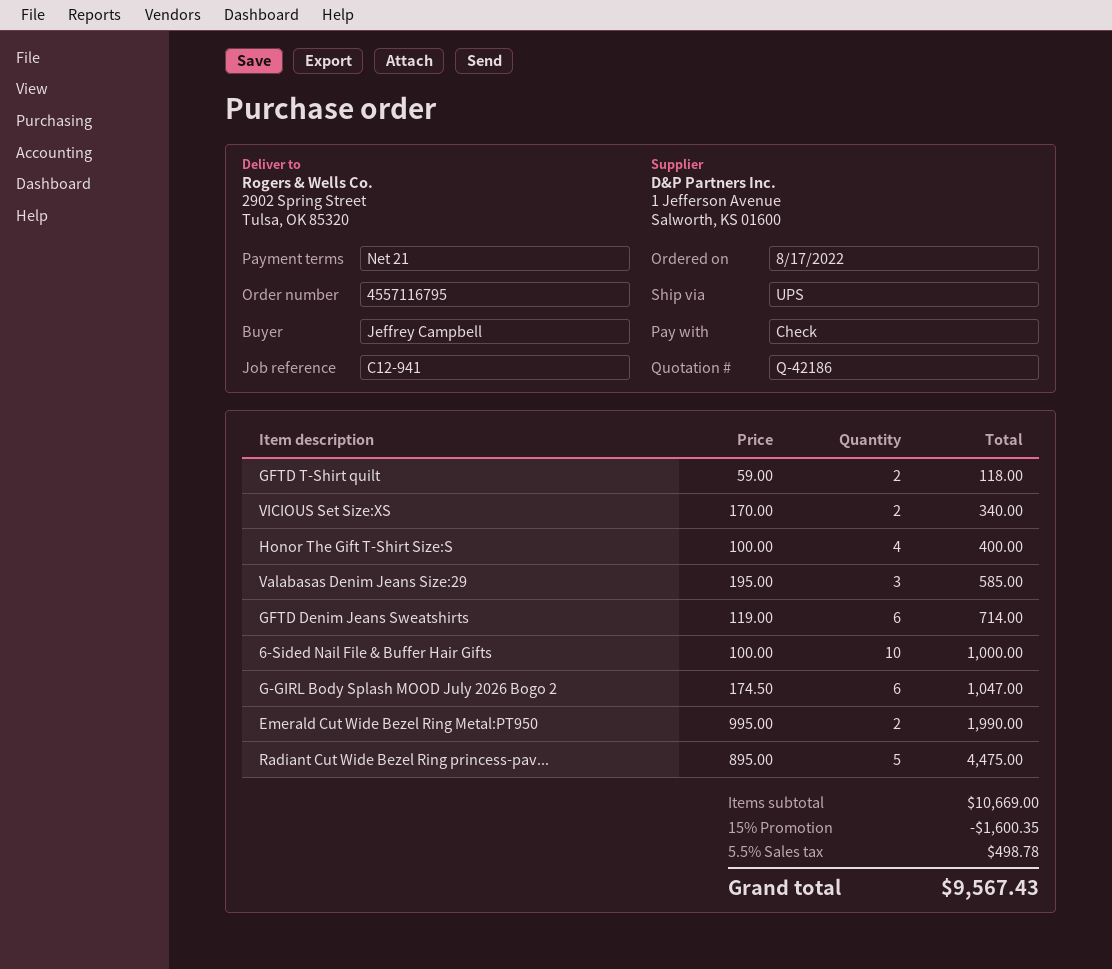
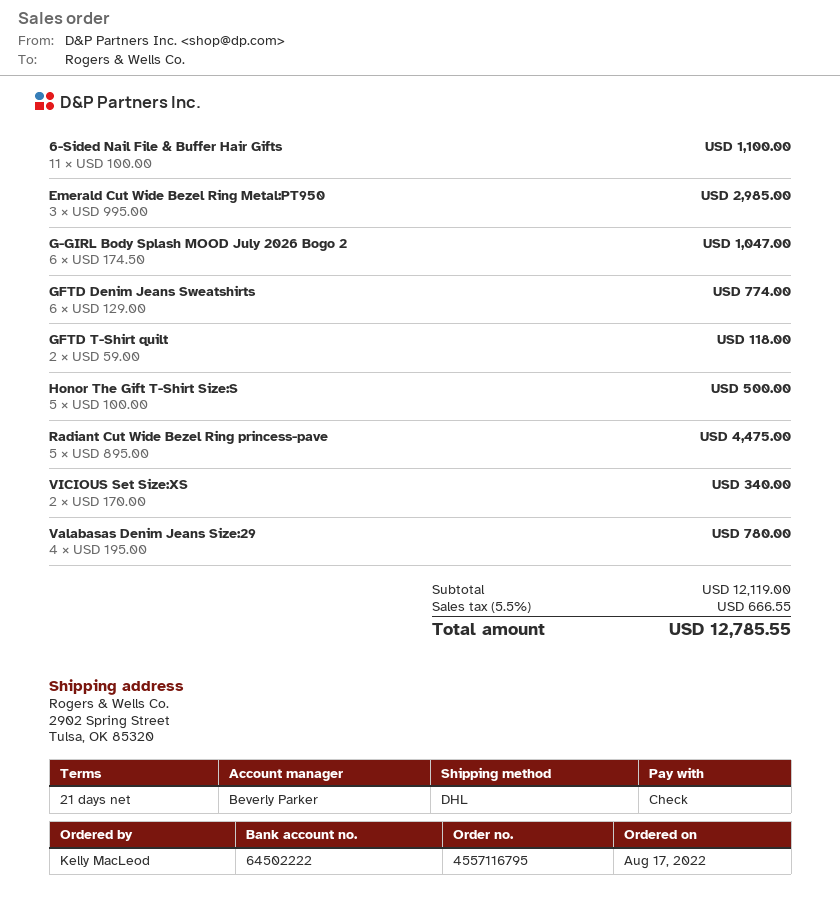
ordered by: Jeffrey Campbell -> Kelly MacLeod
shipping method: UPS -> DHL
Honor The Gift T-Shirt Size:S: 4 x 100.00 = 400.00 -> 5 x 100.00 = 500.00
Valabasas Denim Jeans Size:29: 3 x 195.00 = 585.00 -> 4 x 195.00 = 780.00
GFTD Denim Jeans Sweatshirts: 6 x 119.00 = 714.00 -> 6 x 129.00 = 774.00
6-Sided Nail File & Buffer Hair Gifts: 10 x 100.00 = 1000.00 -> 11 x 100.00 = 1100.00
Emerald Cut Wide Bezel Ring Metal:PT950: 2 x 995.00 = 1990.00 -> 3 x 995.00 = 2985.00
subtotal: 10669.00 -> 12119.00
discount: 15% = 1600.35 -> none
tax: 5.5% = 498.78 -> 5.5% = 666.55
total: 9567.43 -> 12785.55

